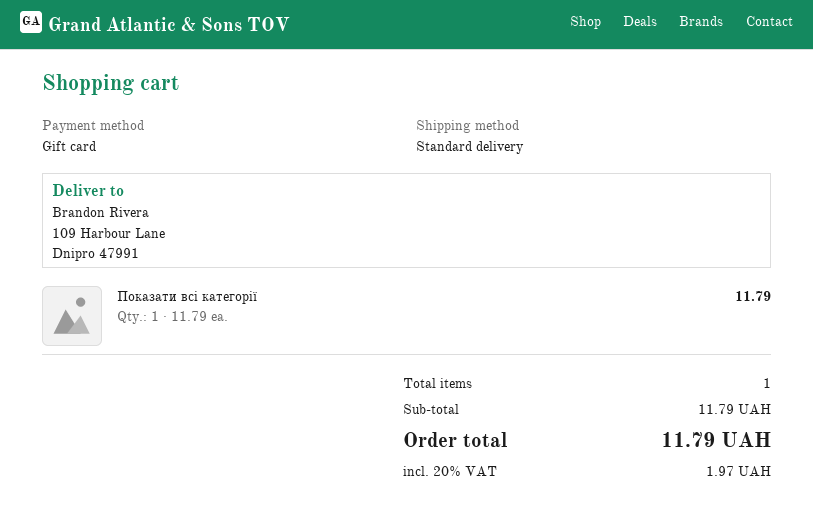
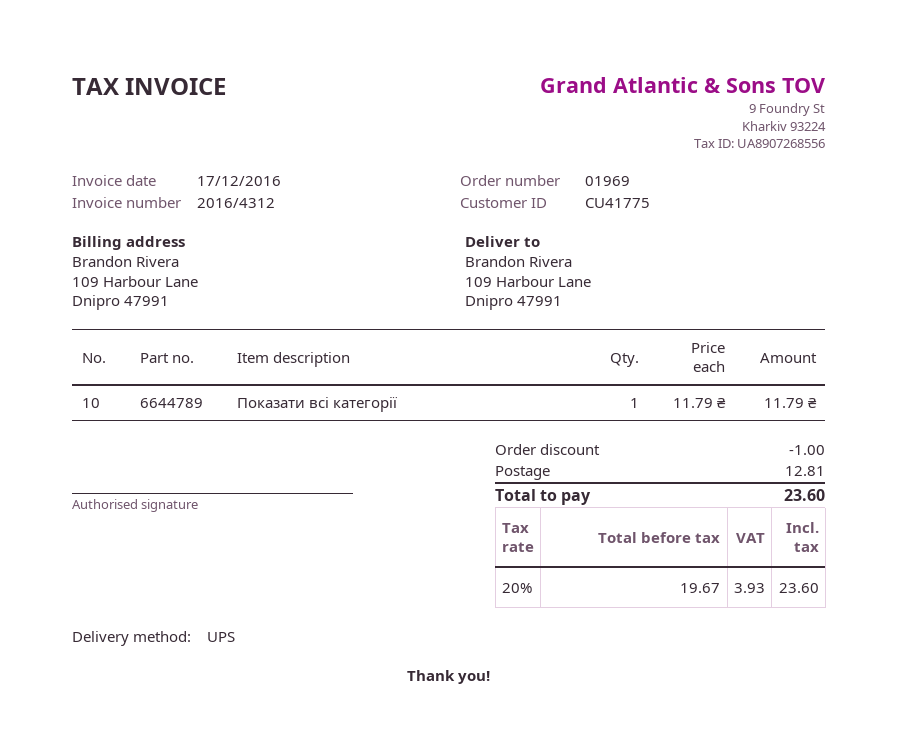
shipping method: standard -> UPS
discount: none -> 1.00
shipping: none -> 12.81
tax: 20% = 1.97 -> 20% = 3.93
total: 11.79 -> 23.60

